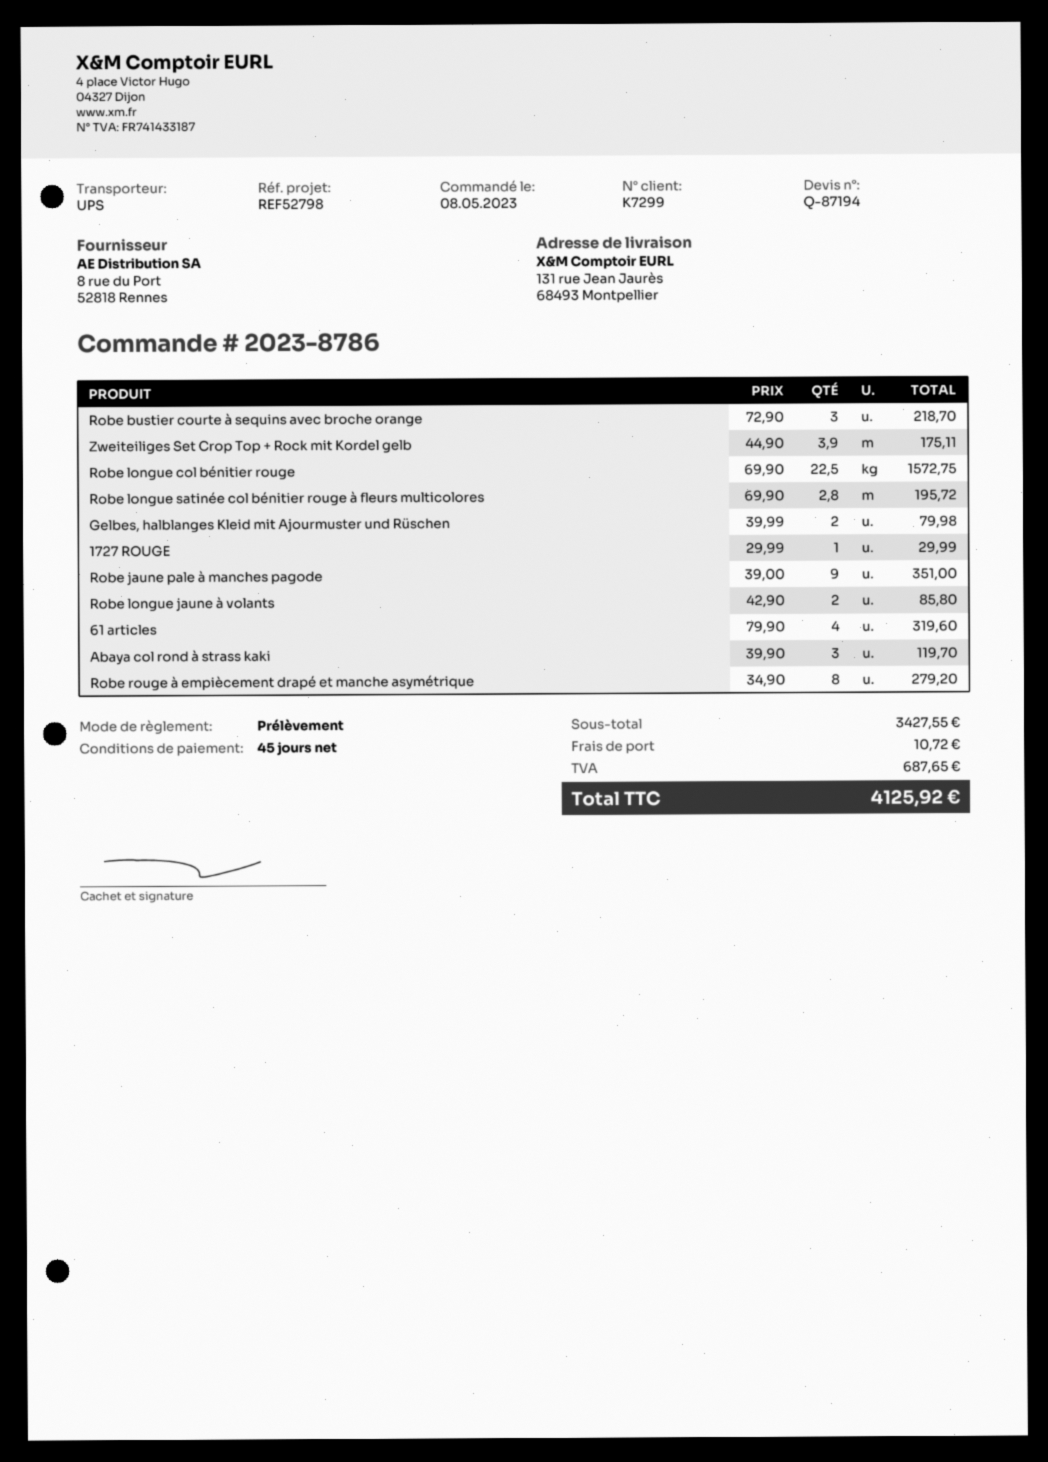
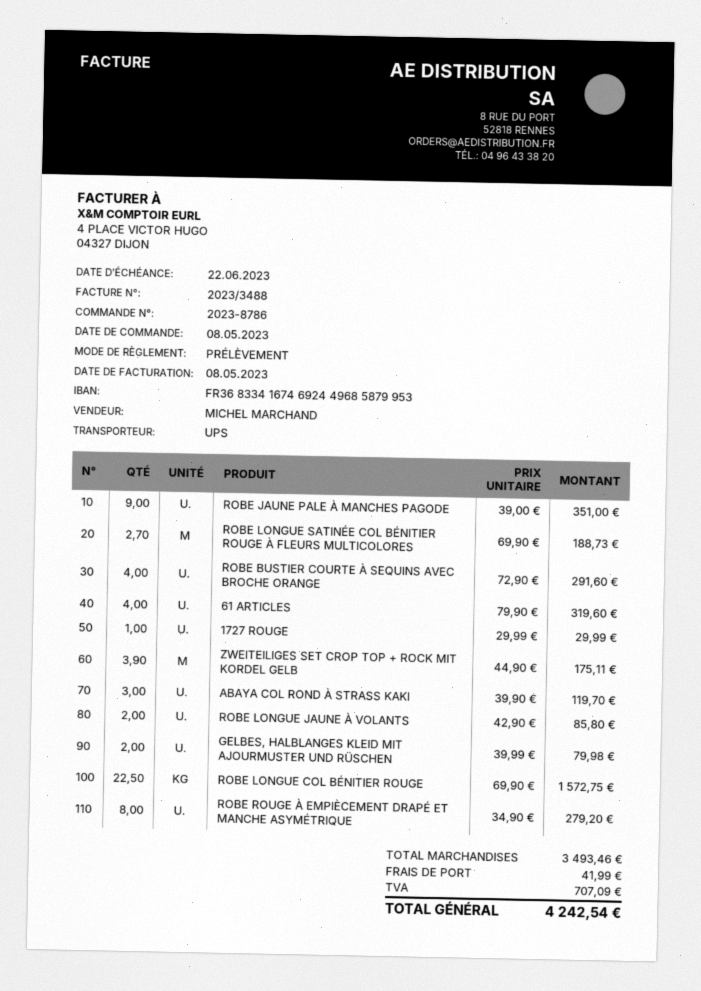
Robe bustier courte à sequins avec broche orange: 3 x 72.90 = 218.70 -> 4 x 72.90 = 291.60
Robe longue satinée col bénitier rouge à fleurs multicolores: 2.8 x 69.90 = 195.72 -> 2.7 x 69.90 = 188.73
subtotal: 3427.55 -> 3493.46
shipping: 10.72 -> 41.99
tax: 687.65 -> 707.09
total: 4125.92 -> 4242.54

